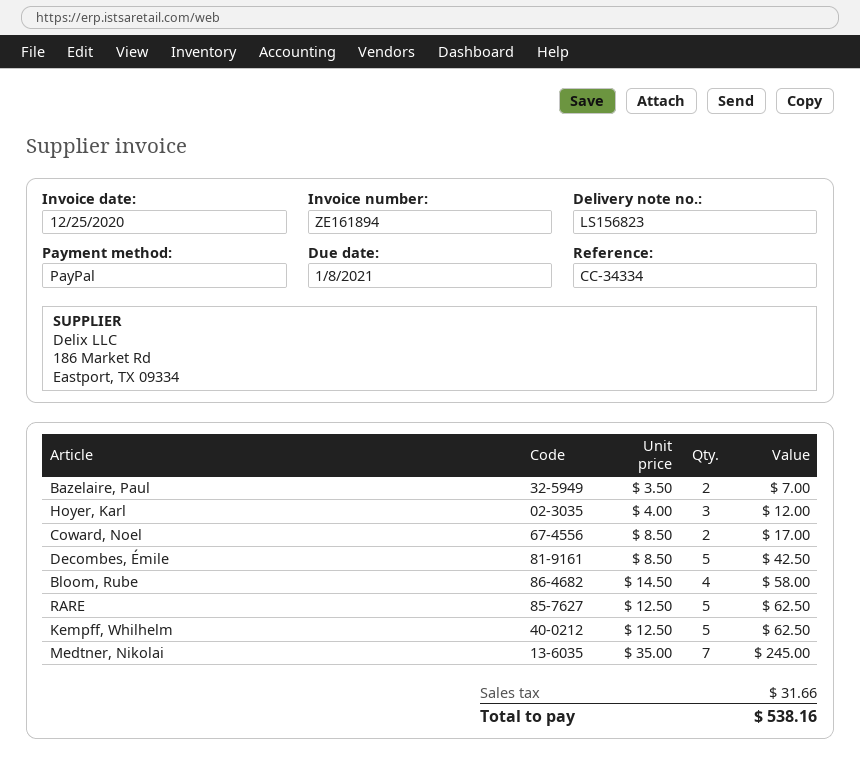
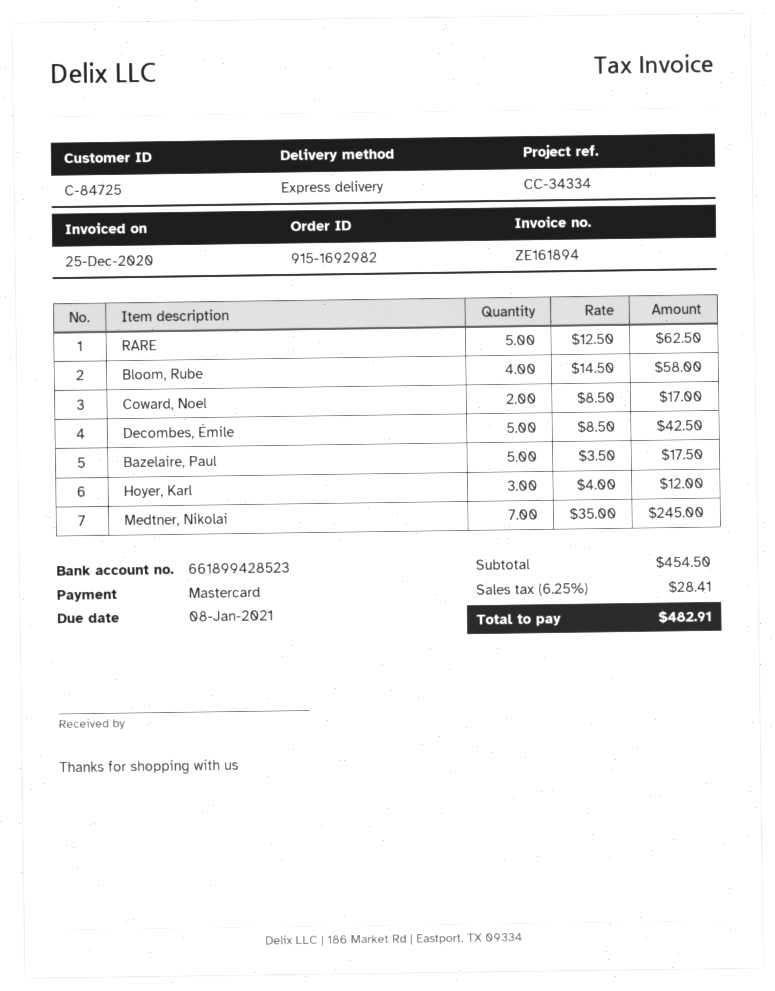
payment method: PayPal -> Mastercard
Bazelaire, Paul: 2 x 3.50 = 7.00 -> 5 x 3.50 = 17.50
Kempff, Whilhelm: 5 x 12.50 = 62.50 -> none
tax: 31.66 -> 28.41
total: 538.16 -> 482.91

